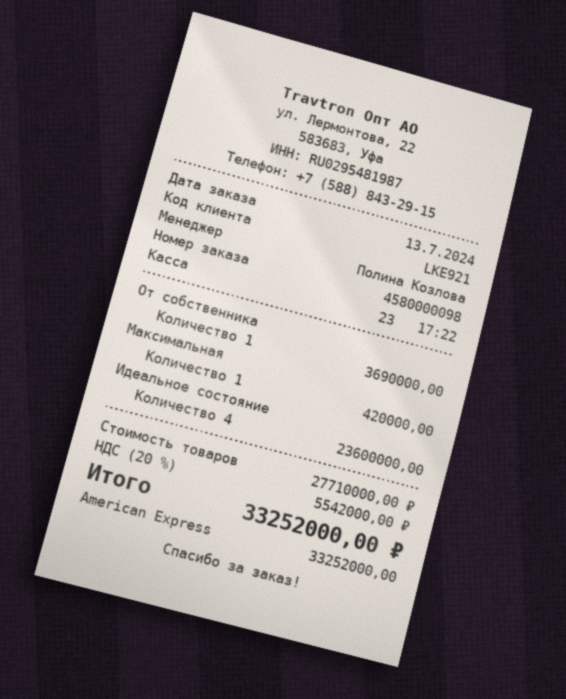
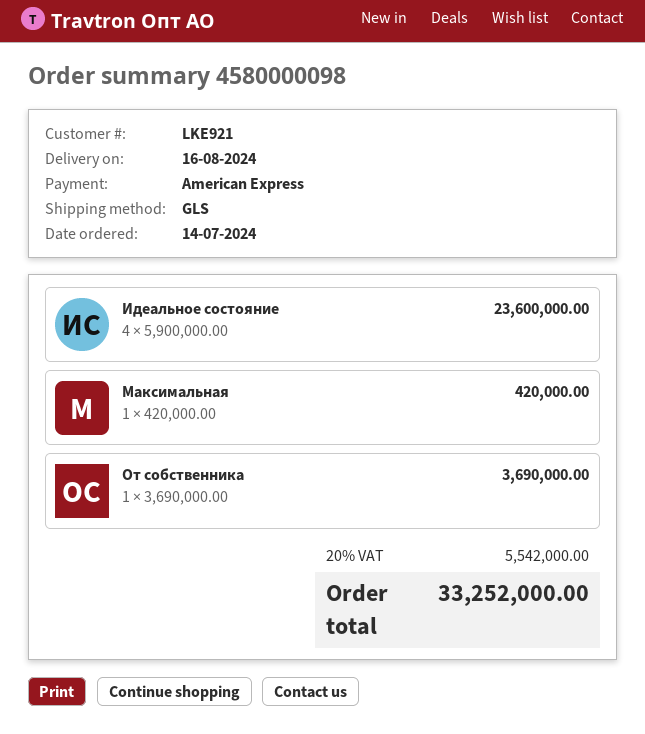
order date: 2024-07-13 -> 2024-07-14

